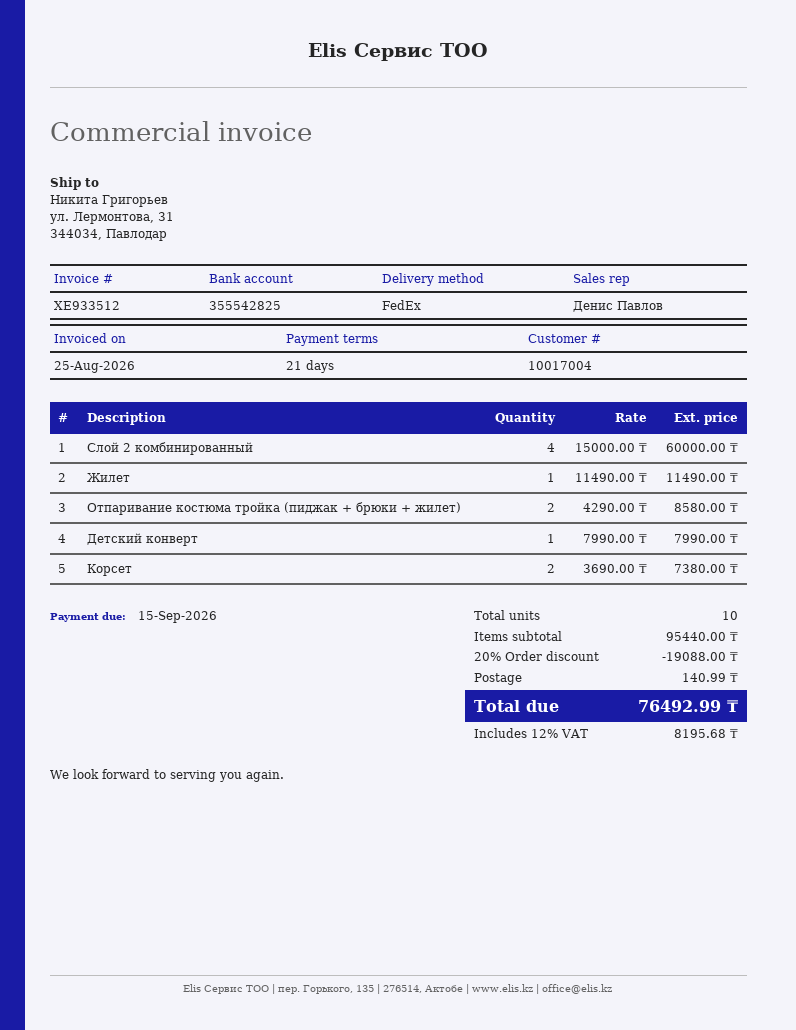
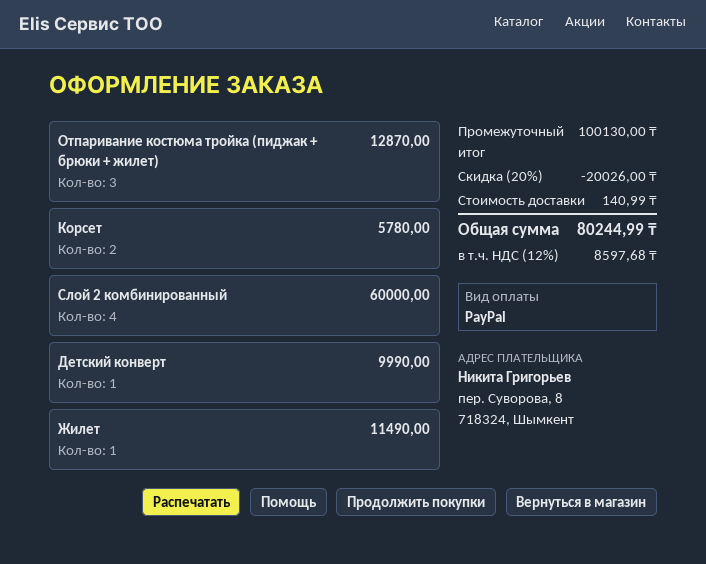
Отпаривание костюма тройка (пиджак + брюки + жилет): 2 for 8580.00 -> 3 for 12870.00
Детский конверт: 1 for 7990.00 -> 1 for 9990.00
Корсет: 2 for 7380.00 -> 2 for 5780.00
subtotal: 95440.00 -> 100130.00
discount: 20% = 19088.00 -> 20% = 20026.00
tax: 12% = 8195.68 -> 12% = 8597.68
total: 76492.99 -> 80244.99

